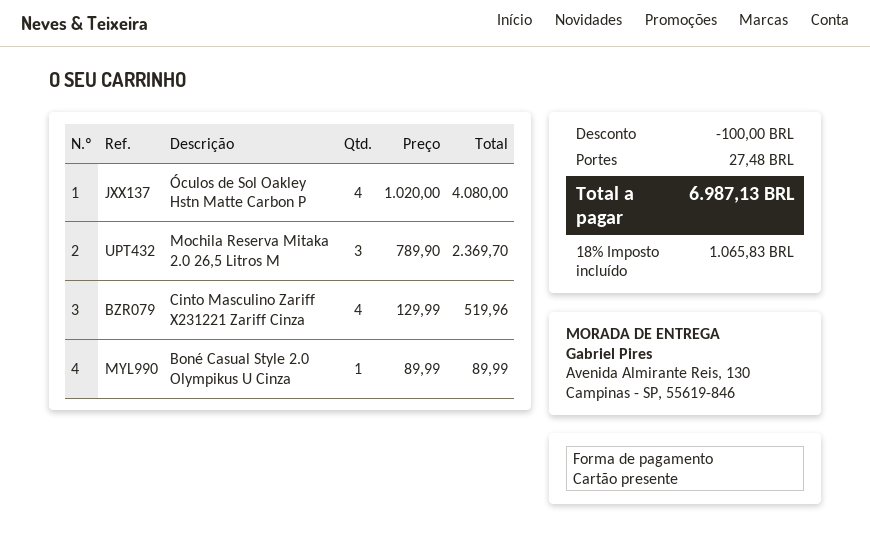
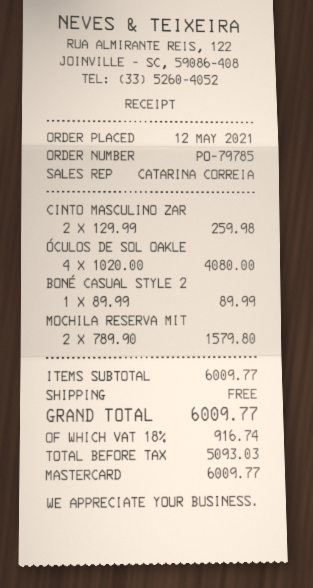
payment method: gift card -> Mastercard
Mochila Reserva Mitaka 2.0 26,5 Litros M: 3 x 789.90 = 2369.70 -> 2 x 789.90 = 1579.80
Cinto Masculino Zariff X231221 Zariff Cinza: 4 x 129.99 = 519.96 -> 2 x 129.99 = 259.98
discount: 100.00 -> none
shipping: 27.48 -> 0.00
tax: 18% = 1065.83 -> 18% = 916.74
total: 6987.13 -> 6009.77

